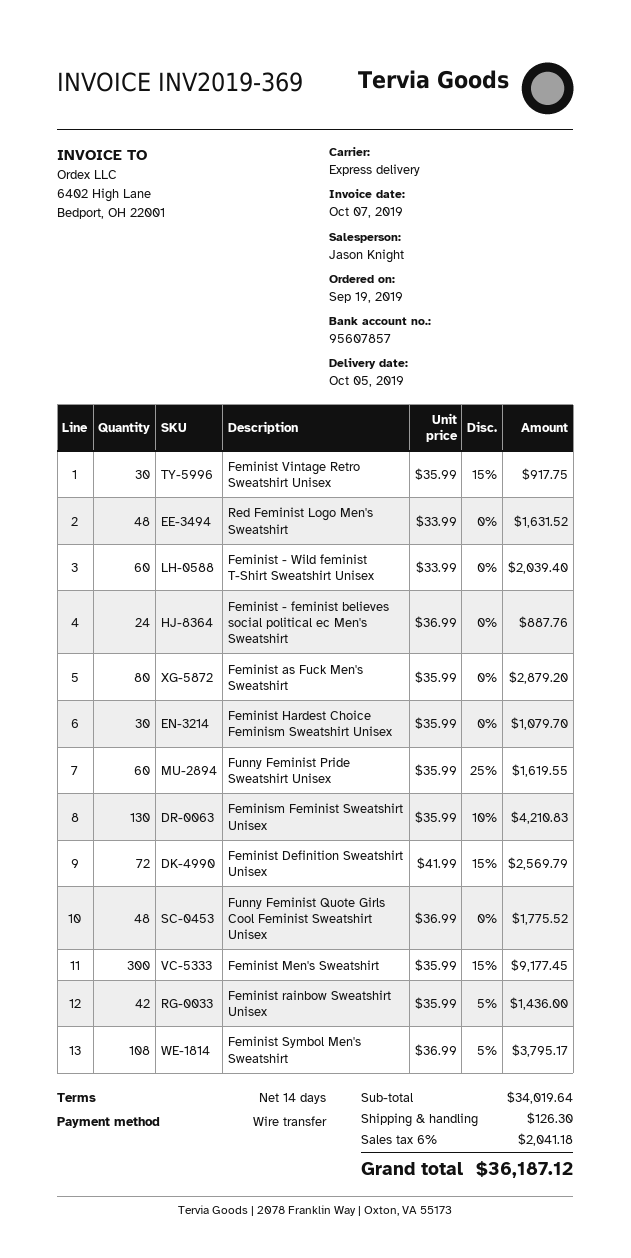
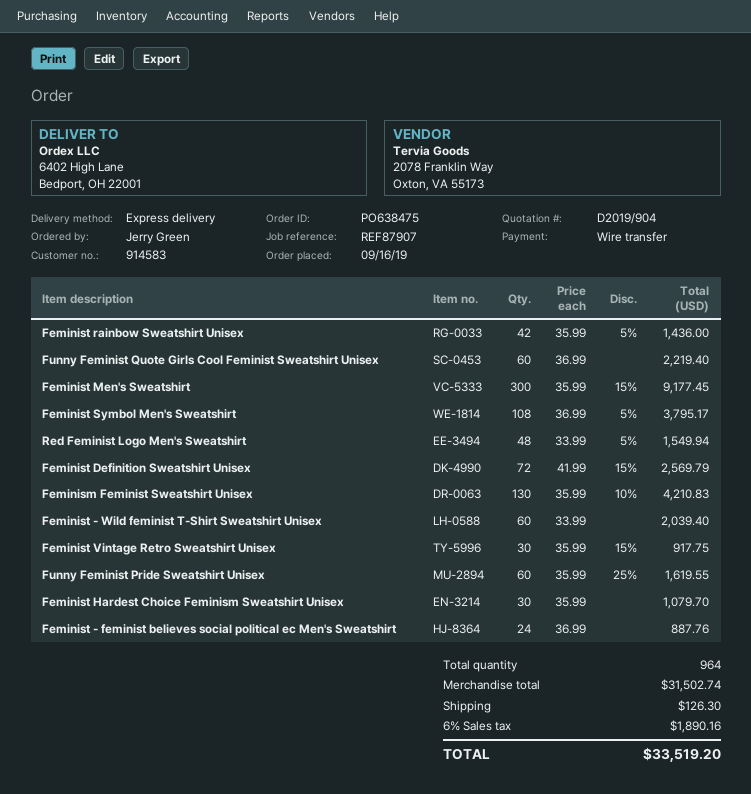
order date: 2019-09-19 -> 2019-09-16
Red Feminist Logo Men's Sweatshirt: 48 x 33.99 = 1631.52 -> 48 x 33.99 - 5% = 1549.94
Feminist as Fuck Men's Sweatshirt: 80 x 35.99 = 2879.20 -> none
Funny Feminist Quote Girls Cool Feminist Sweatshirt Unisex: 48 x 36.99 = 1775.52 -> 60 x 36.99 = 2219.40
subtotal: 34019.64 -> 31502.74
tax: 6% = 2041.18 -> 6% = 1890.16
total: 36187.12 -> 33519.20

